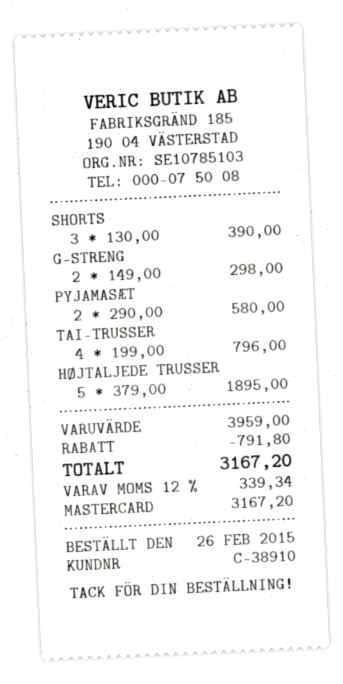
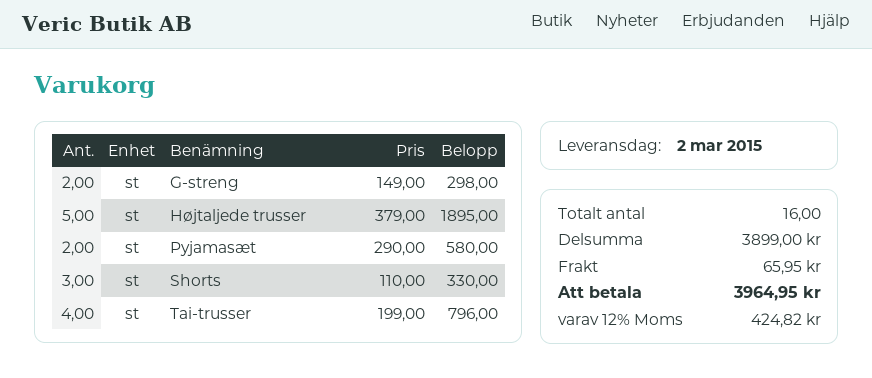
SHORTS: 3 x 130.00 = 390.00 -> 3 x 110.00 = 330.00
subtotal: 3959.00 -> 3899.00
discount: 791.80 -> none
shipping: none -> 65.95
tax: 12% = 339.34 -> 12% = 424.82
total: 3167.20 -> 3964.95

